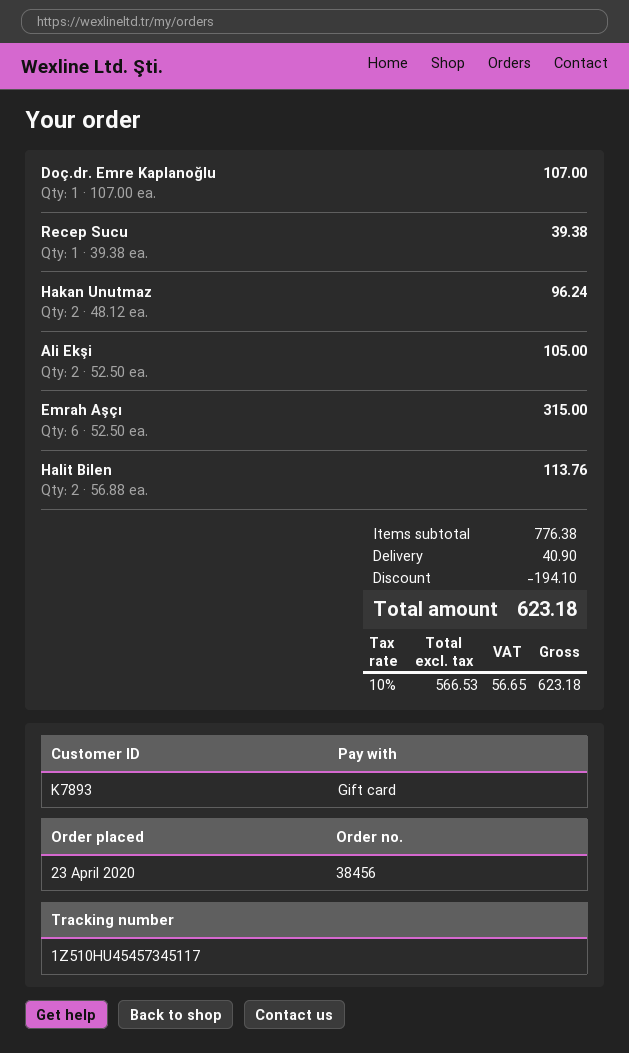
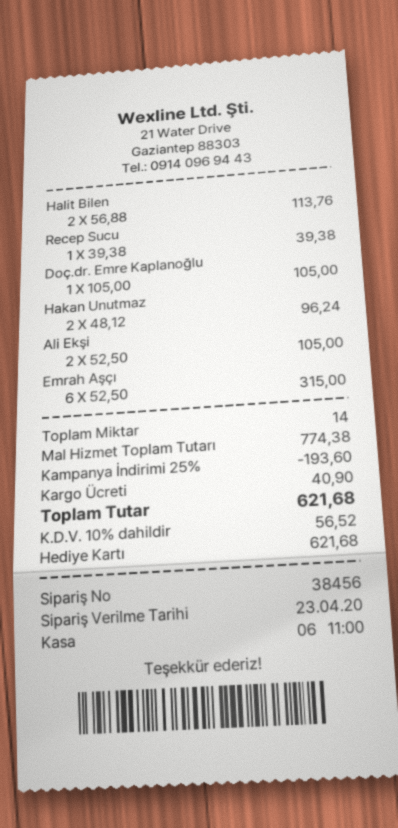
Doç.dr. Emre Kaplanoğlu: 1 x 107.00 = 107.00 -> 1 x 105.00 = 105.00
subtotal: 776.38 -> 774.38
discount: 194.10 -> 193.60
tax: 10% = 56.65 -> 10% = 56.52
total: 623.18 -> 621.68

